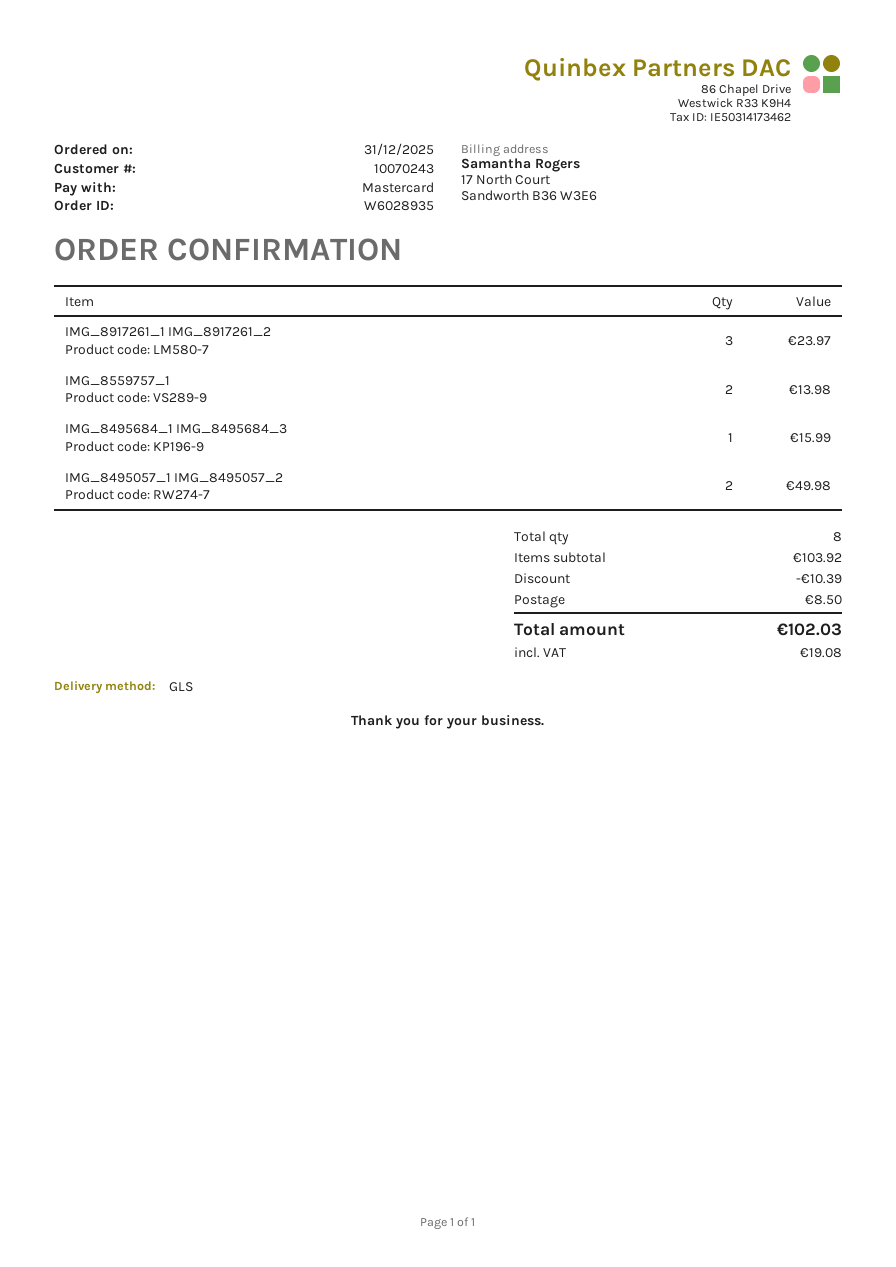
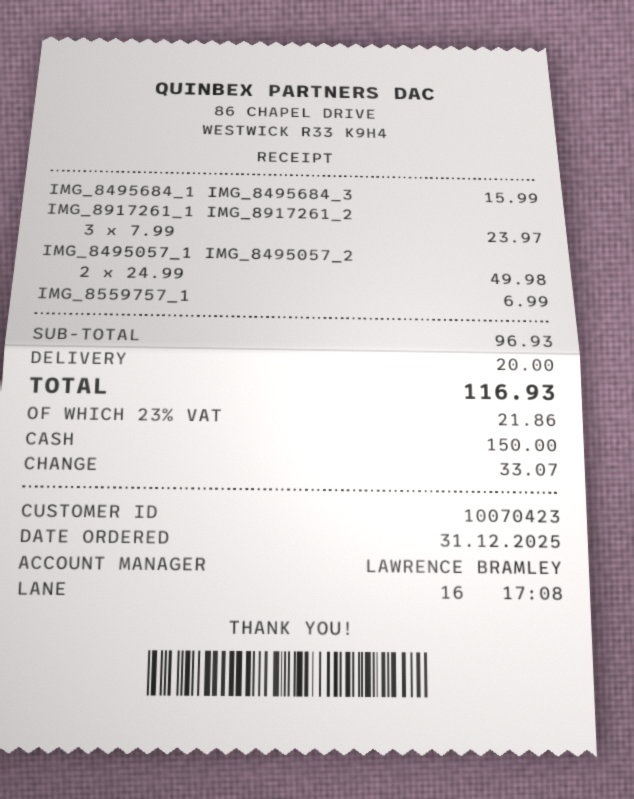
customer number: 10070243 -> 10070423
payment method: Mastercard -> cash
IMG_8559757_1: 2 for 13.98 -> 1 for 6.99
subtotal: 103.92 -> 96.93
discount: 10.39 -> none
shipping: 8.50 -> 20.00
tax: 19.08 -> 21.86
total: 102.03 -> 116.93

